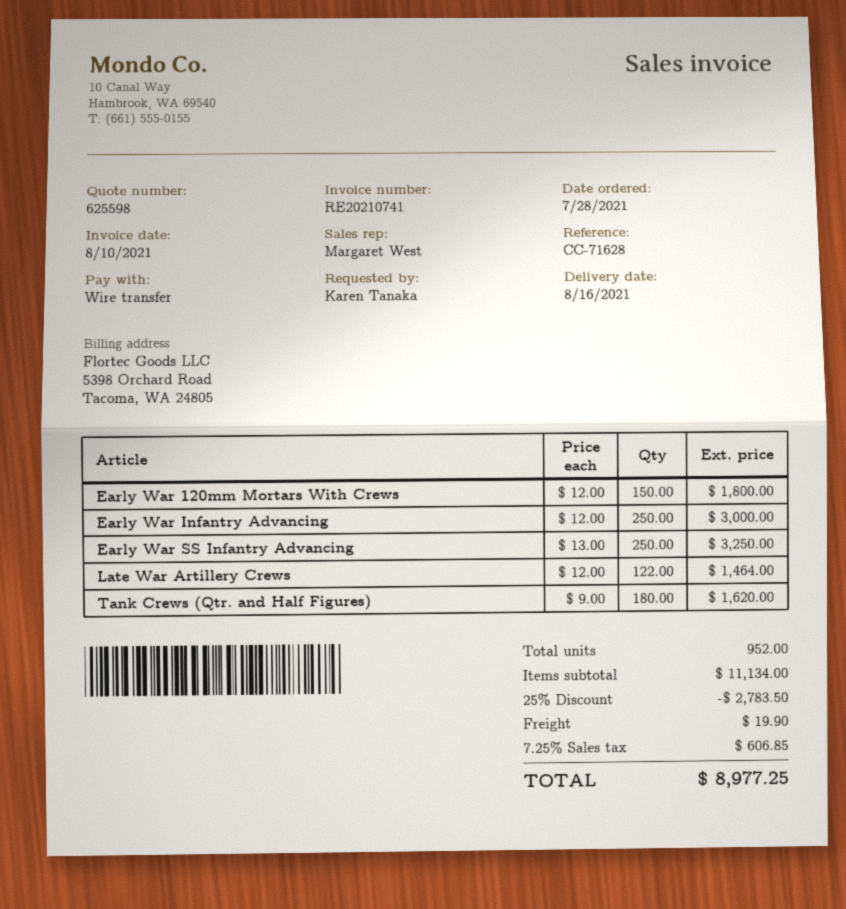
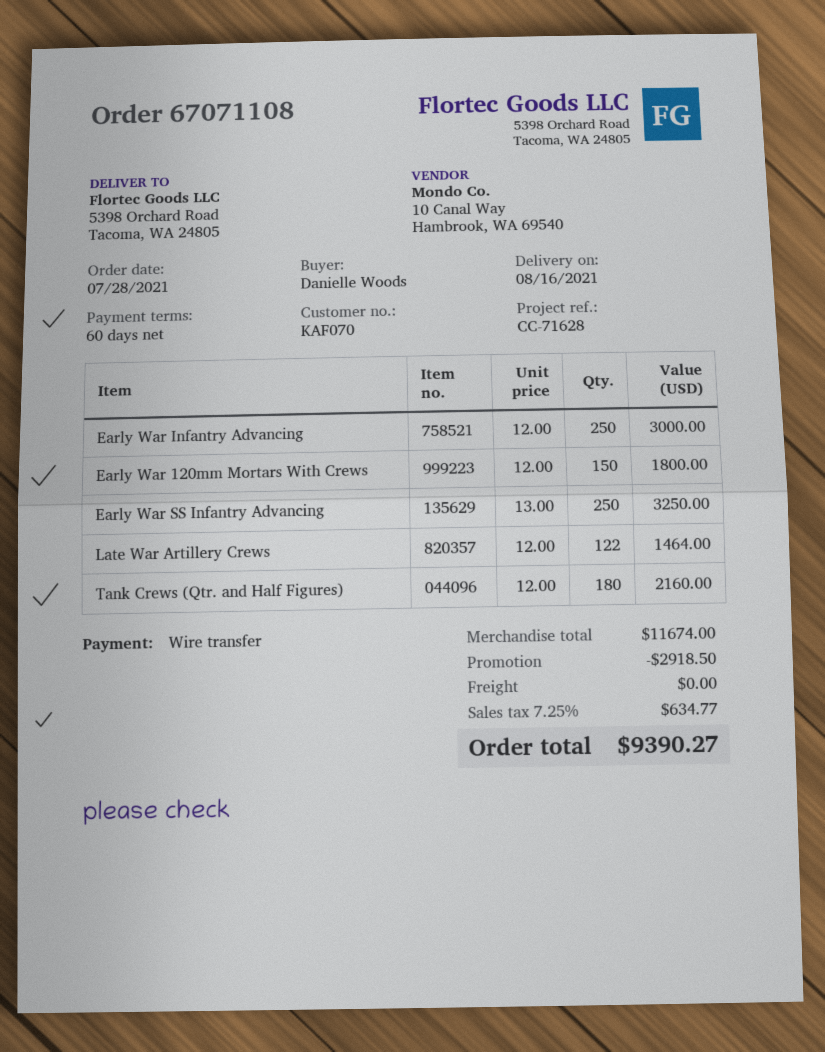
ordered by: Karen Tanaka -> Danielle Woods
Tank Crews (Qtr. and Half Figures): 180 x 9.00 = 1620.00 -> 180 x 12.00 = 2160.00
subtotal: 11134.00 -> 11674.00
discount: 2783.50 -> 2918.50
shipping: 19.90 -> 0.00
tax: 7.25% = 606.85 -> 7.25% = 634.77
total: 8977.25 -> 9390.27

